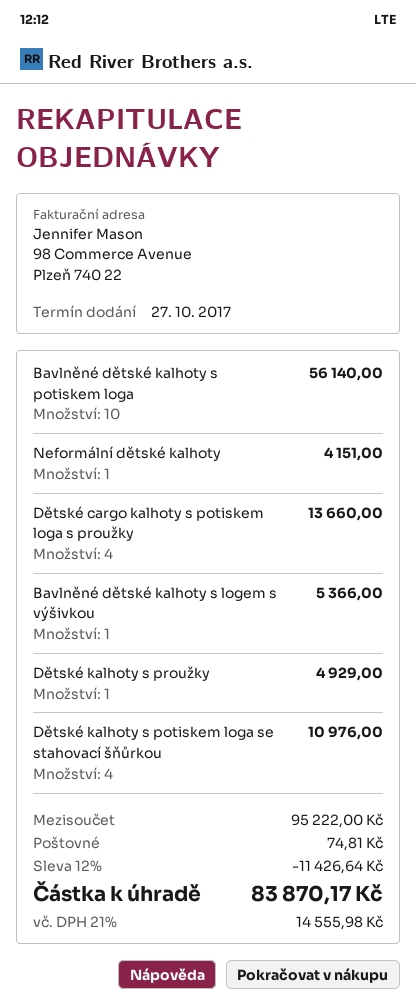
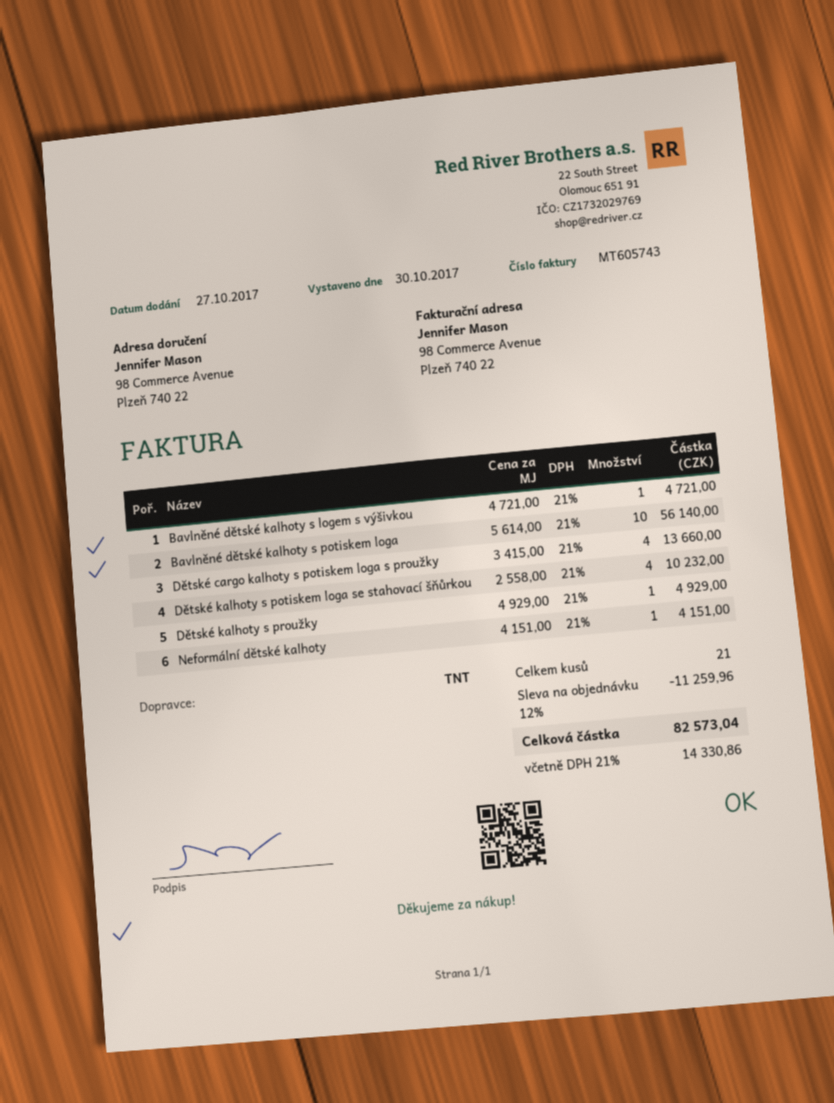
Bavlněné dětské kalhoty s logem s výšivkou: 1 for 5366.00 -> 1 for 4721.00
Dětské kalhoty s potiskem loga se stahovací šňůrkou: 4 for 10976.00 -> 4 for 10232.00
discount: 12% = 11426.64 -> 12% = 11259.96
shipping: 74.81 -> none
tax: 21% = 14555.98 -> 21% = 14330.86
total: 83870.17 -> 82573.04

